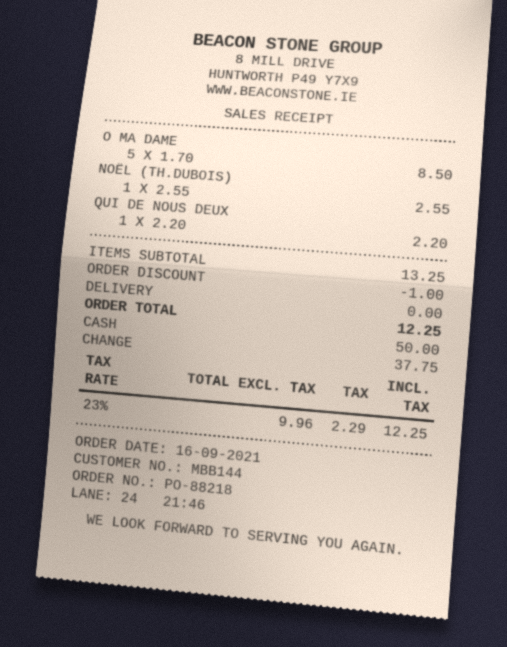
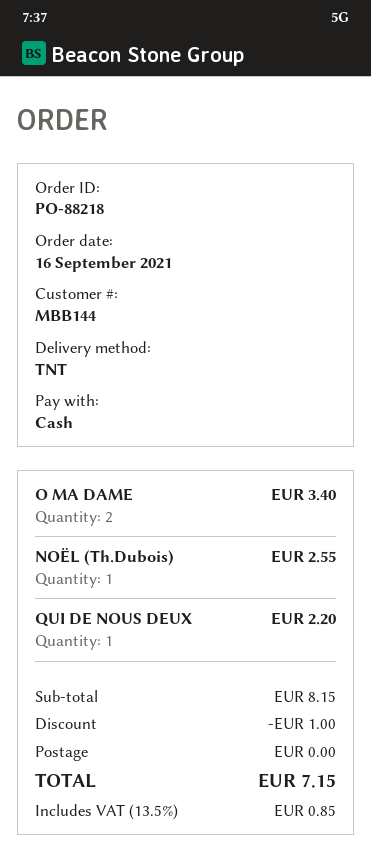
O MA DAME: 5 for 8.50 -> 2 for 3.40
subtotal: 13.25 -> 8.15
tax: 23% = 2.29 -> 13.5% = 0.85
total: 12.25 -> 7.15

